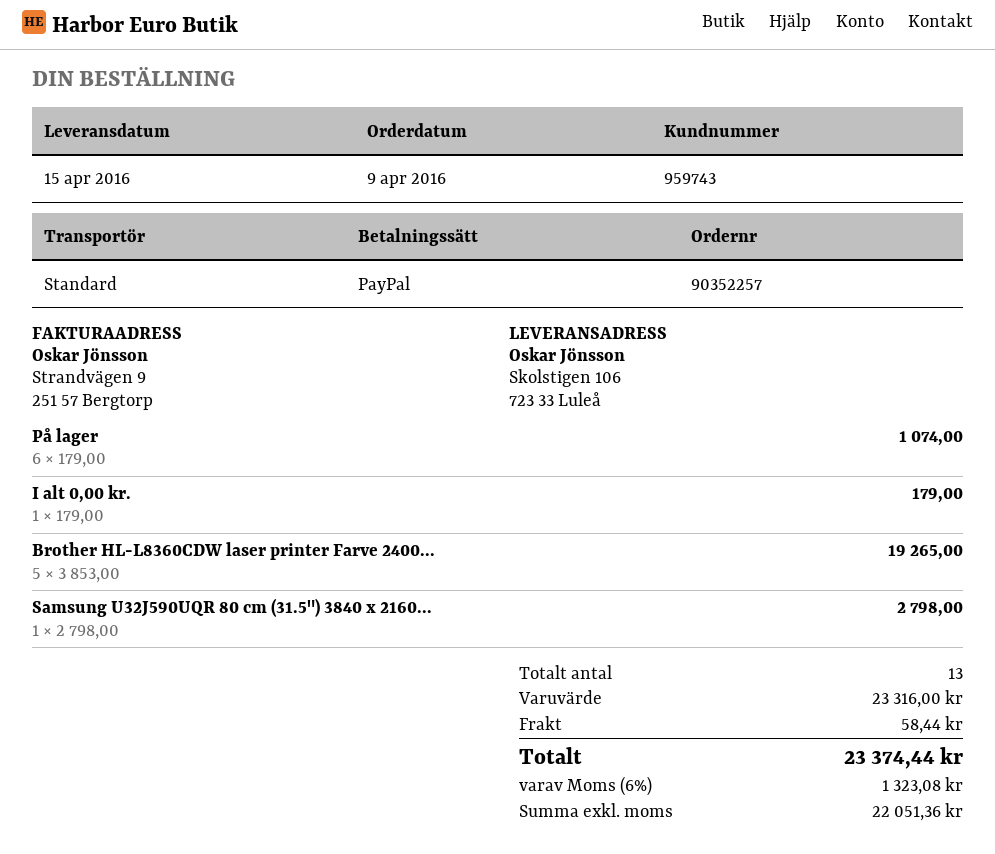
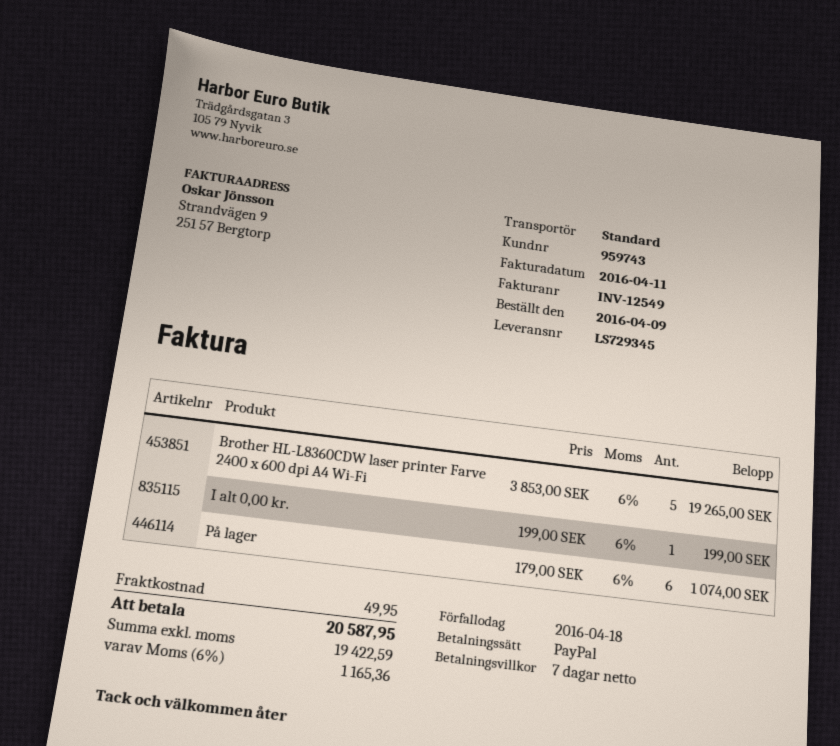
I alt 0,00 kr.: 1 x 179.00 = 179.00 -> 1 x 199.00 = 199.00
Samsung U32J590UQR 80 cm (31.5") 3840 x 2160...: 1 x 2798.00 = 2798.00 -> none
shipping: 58.44 -> 49.95
net: 22051.36 -> 19422.59
tax: 6% = 1323.08 -> 6% = 1165.36
total: 23374.44 -> 20587.95

